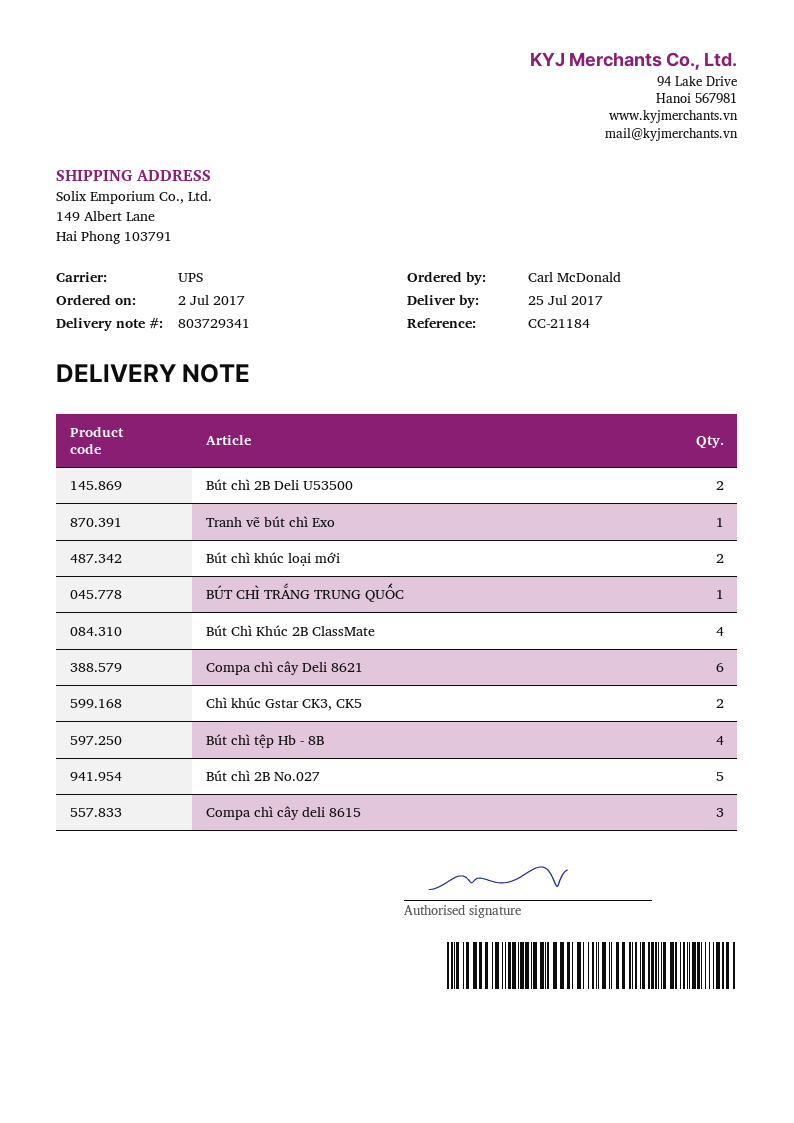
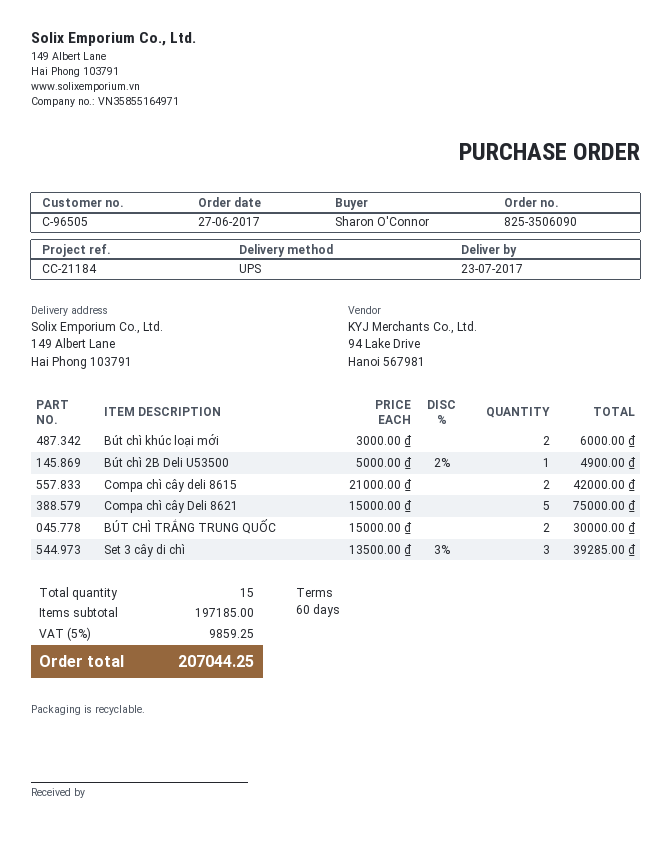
order date: 2017-07-02 -> 2017-06-27
delivery date: 2017-07-25 -> 2017-07-23
ordered by: Carl McDonald -> Sharon O'Connor
Bút chì 2B Deli U53500: 2 -> 1
Tranh vẽ bút chì Exo: 1 -> none
BÚT CHÌ TRẮNG TRUNG QUỐC: 1 -> 2
Bút Chì Khúc 2B ClassMate: 4 -> none
Compa chì cây Deli 8621: 6 -> 5
Chì khúc Gstar CK3, CK5: 2 -> none
Bút chì tệp Hb - 8B: 4 -> none
Bút chì 2B No.027: 5 -> none
Compa chì cây deli 8615: 3 -> 2
Set 3 cây di chì: none -> 3

